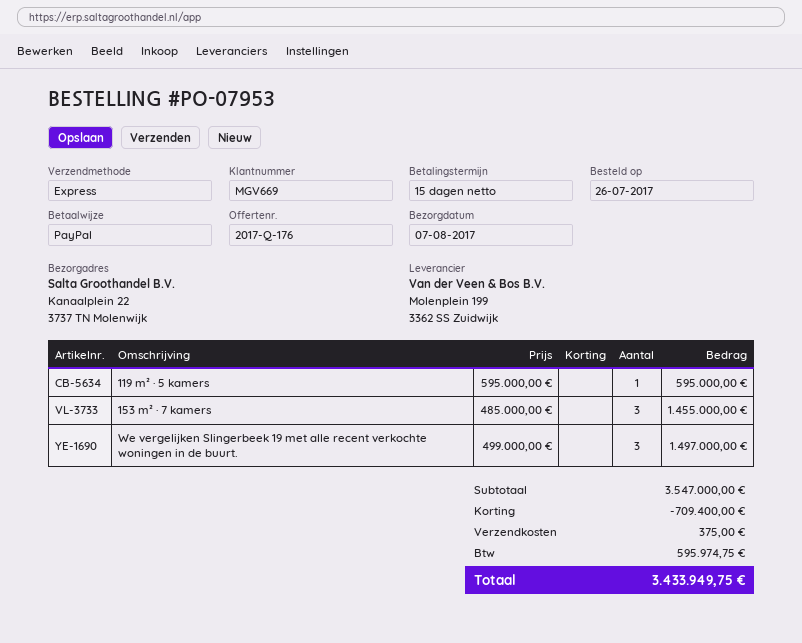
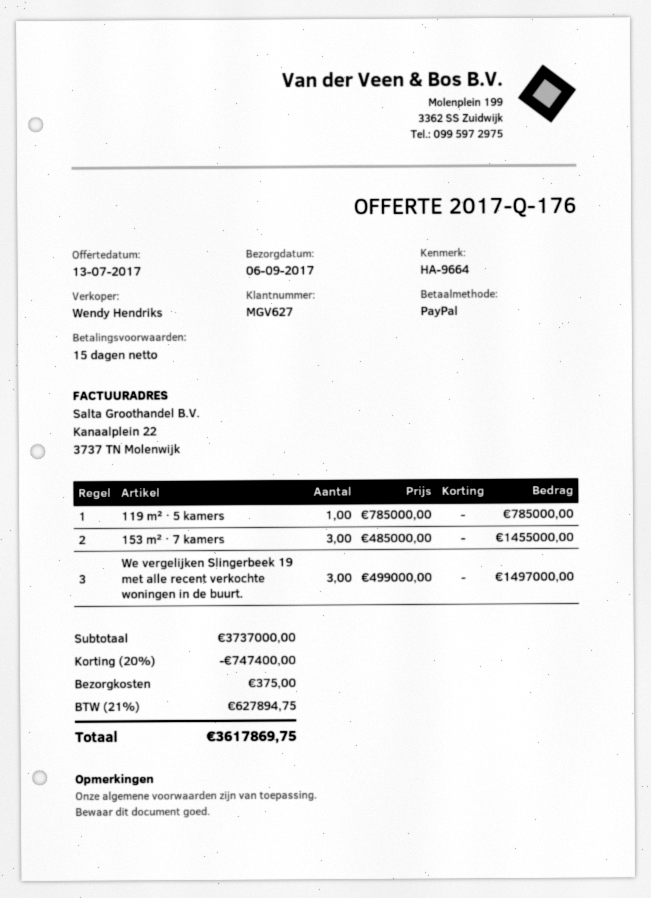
delivery date: 2017-08-07 -> 2017-09-06
customer number: MGV669 -> MGV627
119 m² · 5 kamers: 1 x 595000.00 = 595000.00 -> 1 x 785000.00 = 785000.00
subtotal: 3547000.00 -> 3737000.00
discount: 709400.00 -> 747400.00
tax: 595974.75 -> 627894.75
total: 3433949.75 -> 3617869.75

